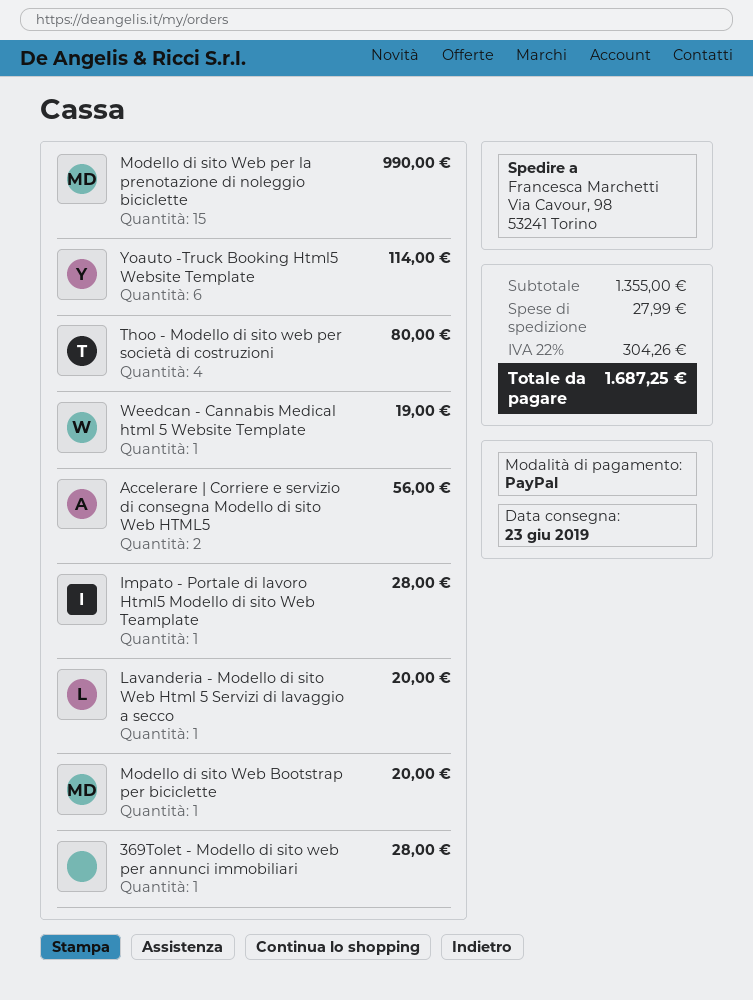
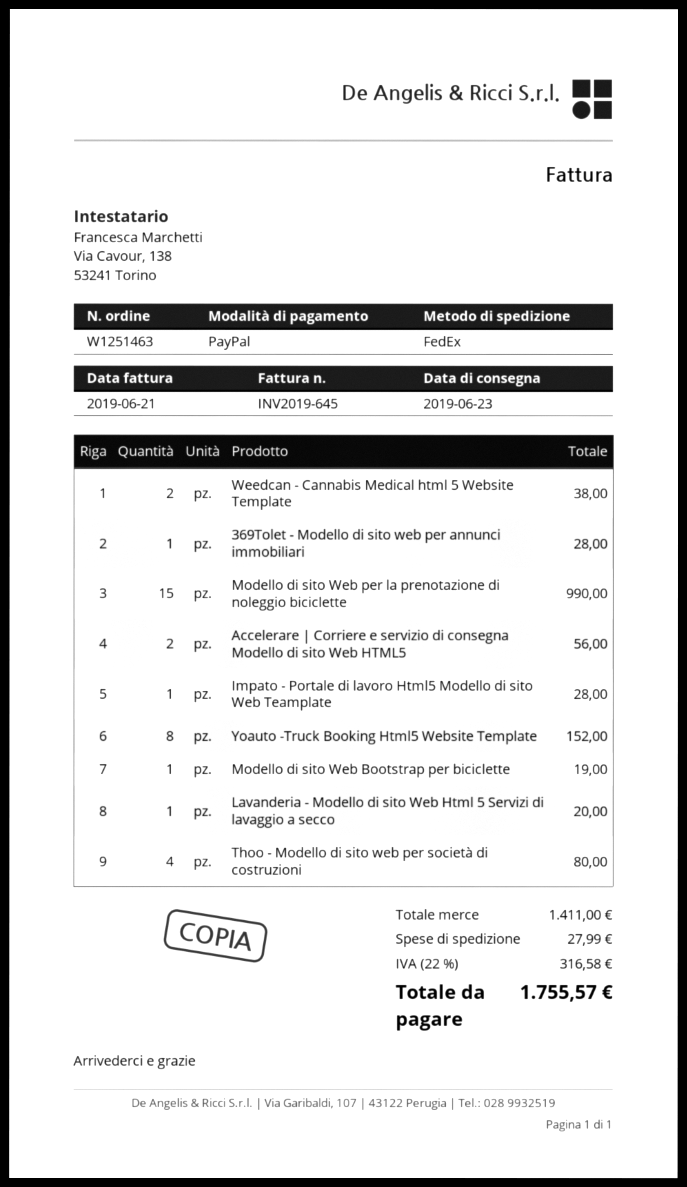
Yoauto -Truck Booking Html5 Website Template: 6 for 114.00 -> 8 for 152.00
Weedcan - Cannabis Medical html 5 Website Template: 1 for 19.00 -> 2 for 38.00
Modello di sito Web Bootstrap per biciclette: 1 for 20.00 -> 1 for 19.00
subtotal: 1355.00 -> 1411.00
tax: 22% = 304.26 -> 22% = 316.58
total: 1687.25 -> 1755.57

